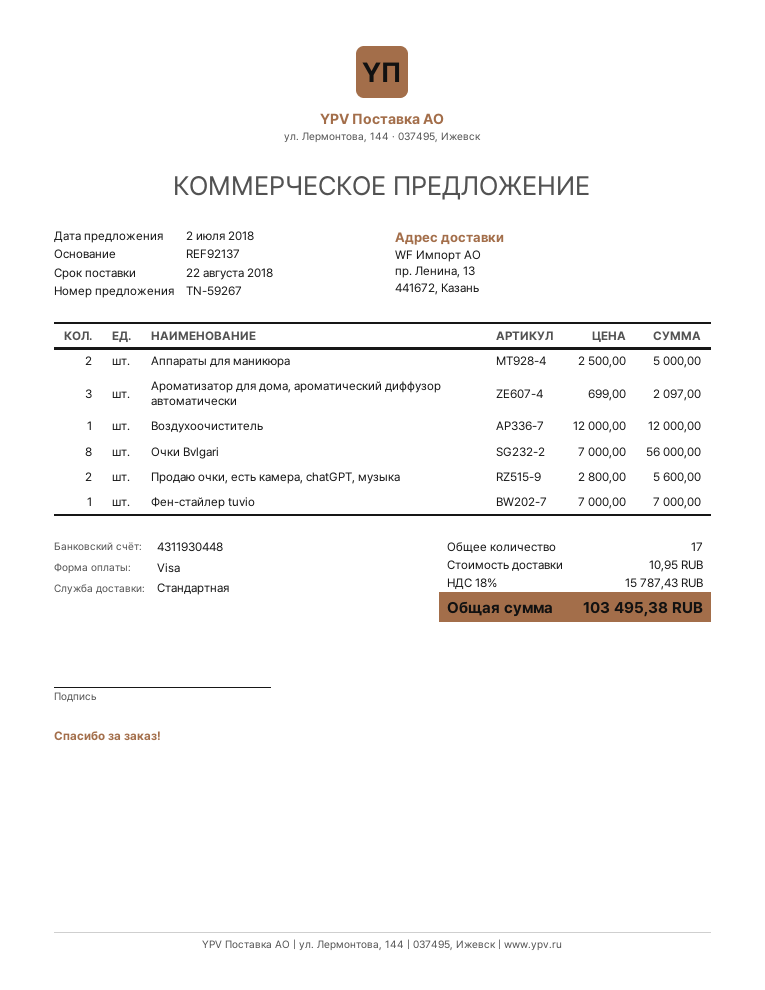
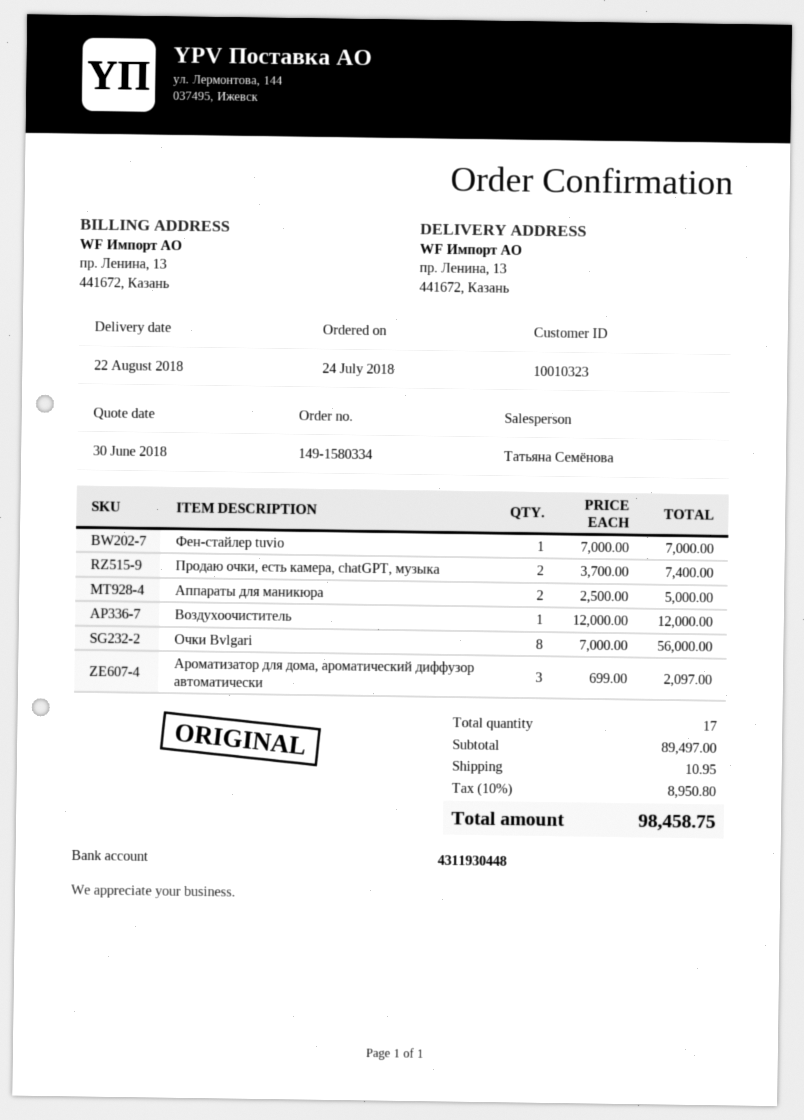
quote date: 2018-07-02 -> 2018-06-30
Продаю очки, есть камера, chatGPT, музыка: 2 x 2800.00 = 5600.00 -> 2 x 3700.00 = 7400.00
tax: 18% = 15787.43 -> 10% = 8950.80
total: 103495.38 -> 98458.75

